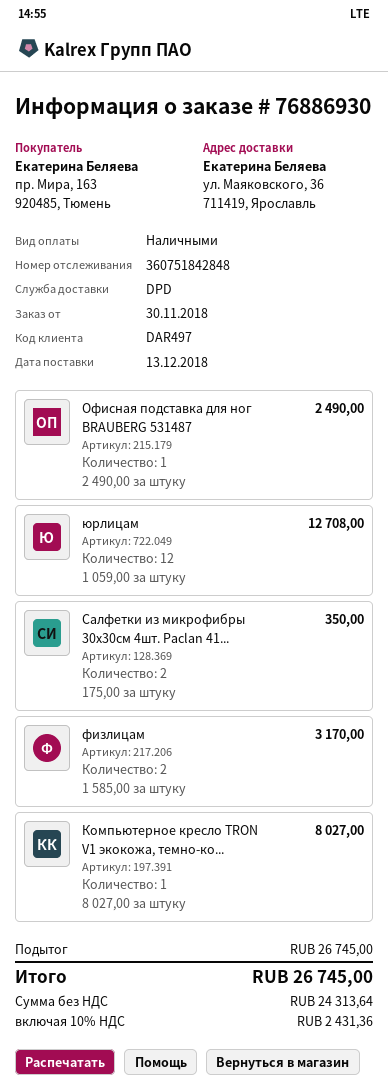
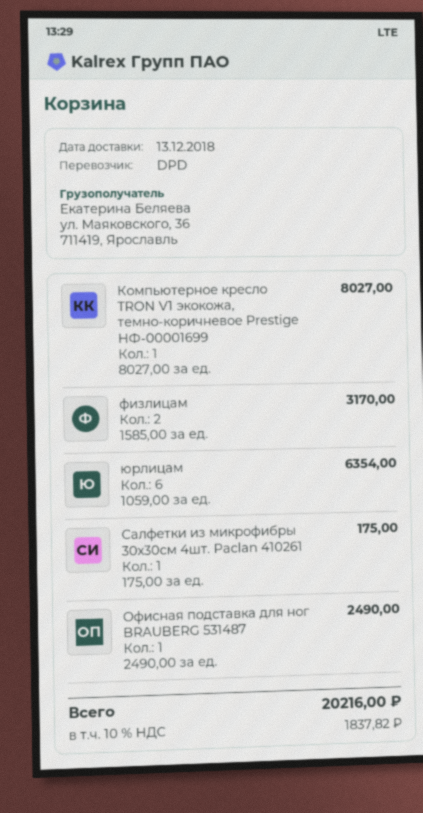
юрлицам: 12 x 1059.00 = 12708.00 -> 6 x 1059.00 = 6354.00
Салфетки из микрофибры 30х30см 4шт. Paclan 41...: 2 x 175.00 = 350.00 -> 1 x 175.00 = 175.00
tax: 10% = 2431.36 -> 10% = 1837.82
total: 26745.00 -> 20216.00

